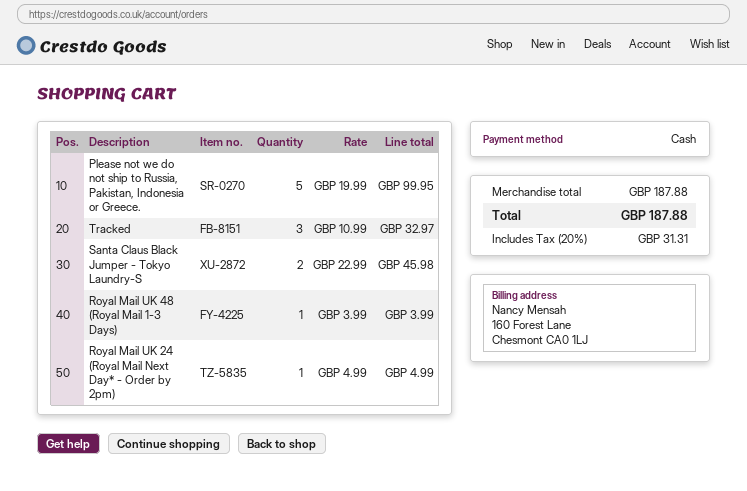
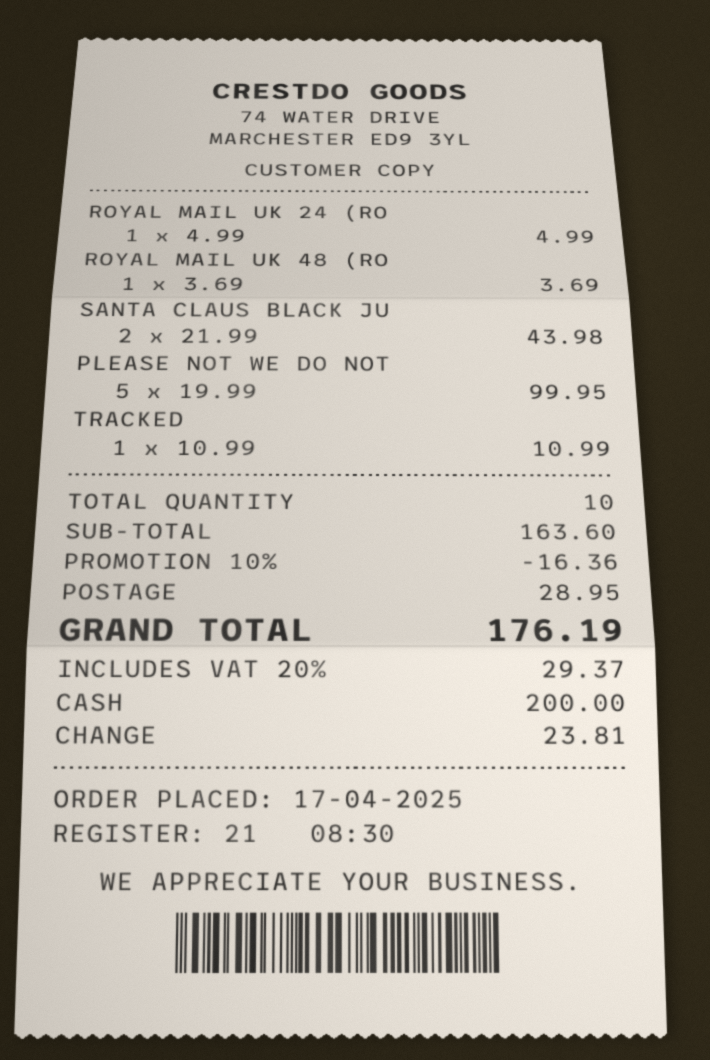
Tracked: 3 x 10.99 = 32.97 -> 1 x 10.99 = 10.99
Santa Claus Black Jumper - Tokyo Laundry-S: 2 x 22.99 = 45.98 -> 2 x 21.99 = 43.98
Royal Mail UK 48 (Royal Mail 1-3 Days): 1 x 3.99 = 3.99 -> 1 x 3.69 = 3.69
subtotal: 187.88 -> 163.60
discount: none -> 10% = 16.36
shipping: none -> 28.95
tax: 20% = 31.31 -> 20% = 29.37
total: 187.88 -> 176.19

